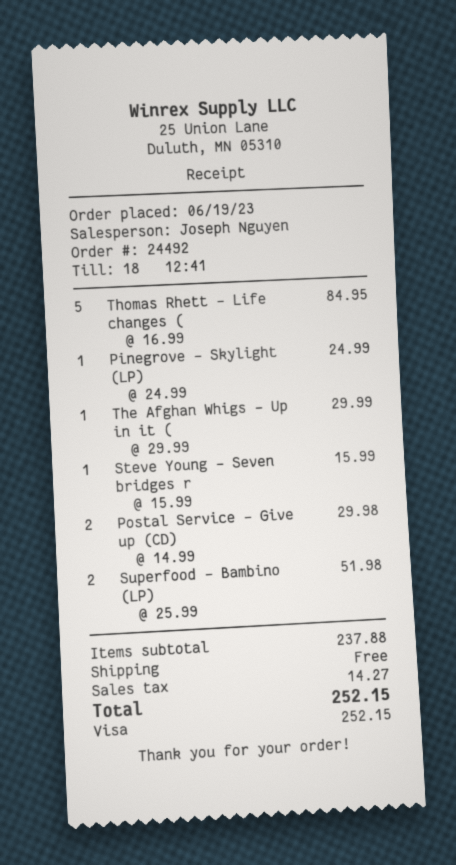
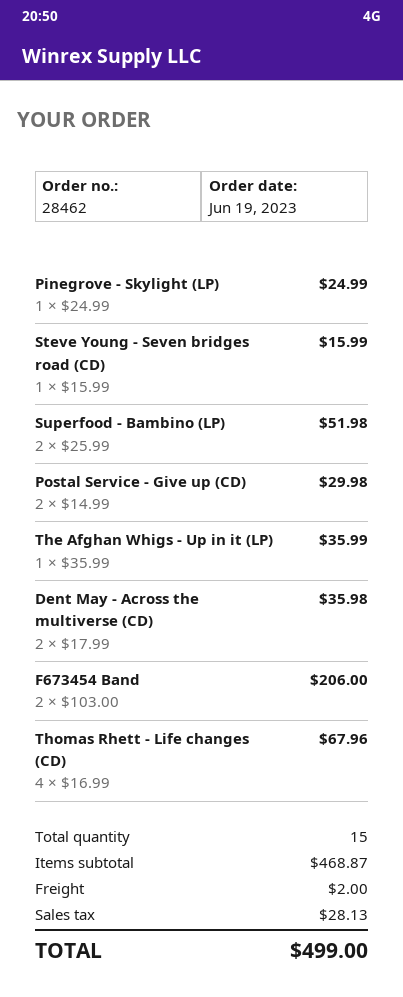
order number: 24492 -> 28462
Thomas Rhett - Life changes (: 5 x 16.99 = 84.95 -> 4 x 16.99 = 67.96
The Afghan Whigs - Up in it (: 1 x 29.99 = 29.99 -> 1 x 35.99 = 35.99
Dent May - Across the multiverse (CD): none -> 2 x 17.99 = 35.98
F673454 Band: none -> 2 x 103.00 = 206.00
subtotal: 237.88 -> 468.87
shipping: 0.00 -> 2.00
tax: 14.27 -> 28.13
total: 252.15 -> 499.00

